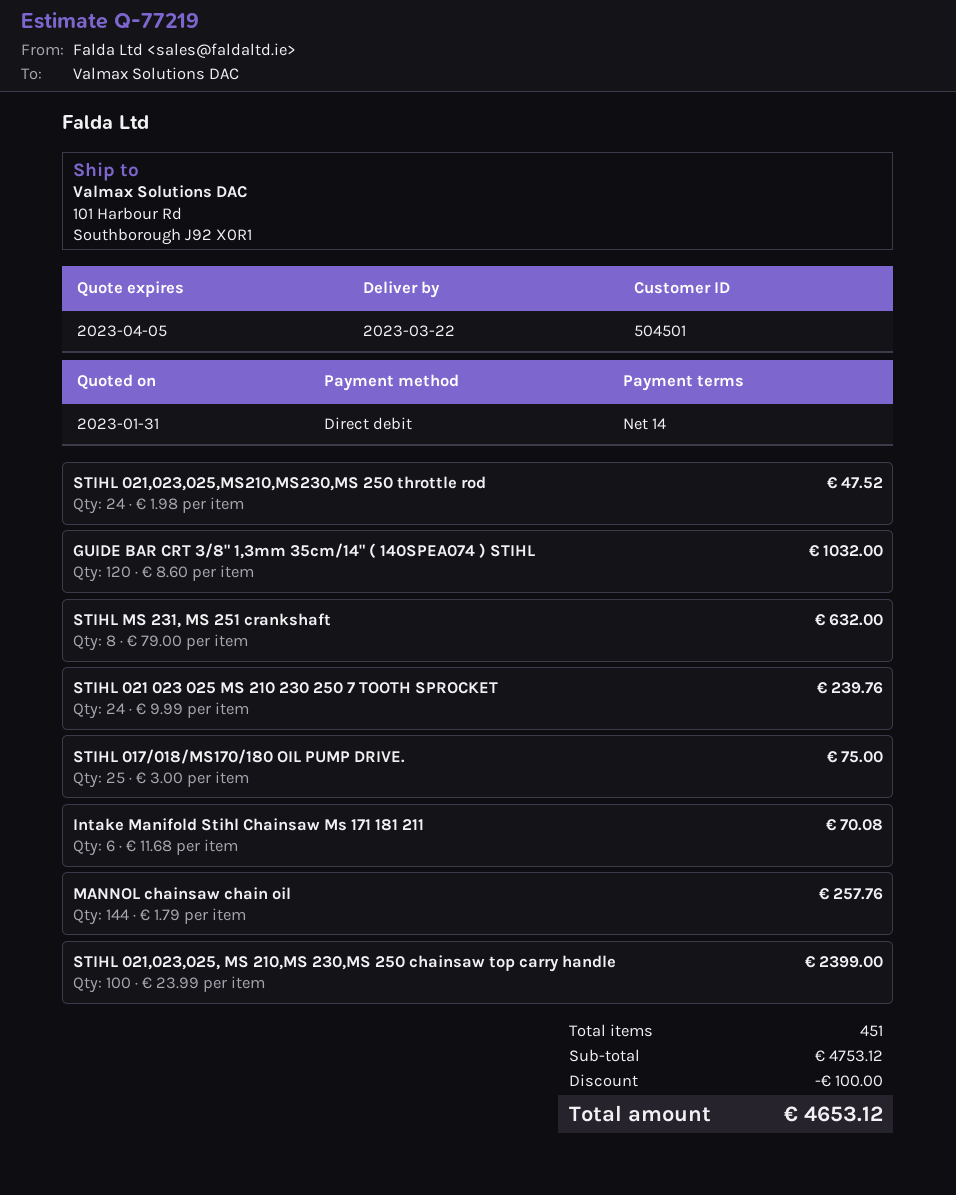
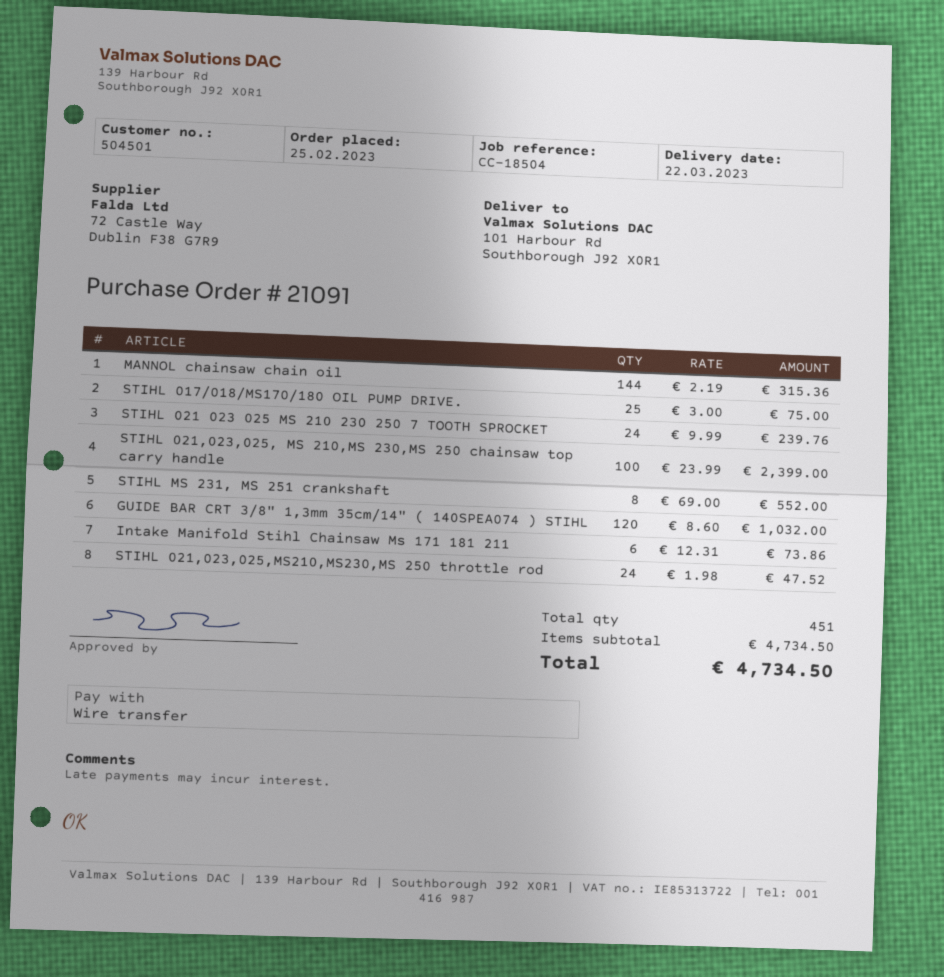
payment method: direct debit -> bank transfer
STIHL MS 231, MS 251 crankshaft: 8 x 79.00 = 632.00 -> 8 x 69.00 = 552.00
Intake Manifold Stihl Chainsaw Ms 171 181 211: 6 x 11.68 = 70.08 -> 6 x 12.31 = 73.86
MANNOL chainsaw chain oil: 144 x 1.79 = 257.76 -> 144 x 2.19 = 315.36
subtotal: 4753.12 -> 4734.50
discount: 100.00 -> none
total: 4653.12 -> 4734.50

